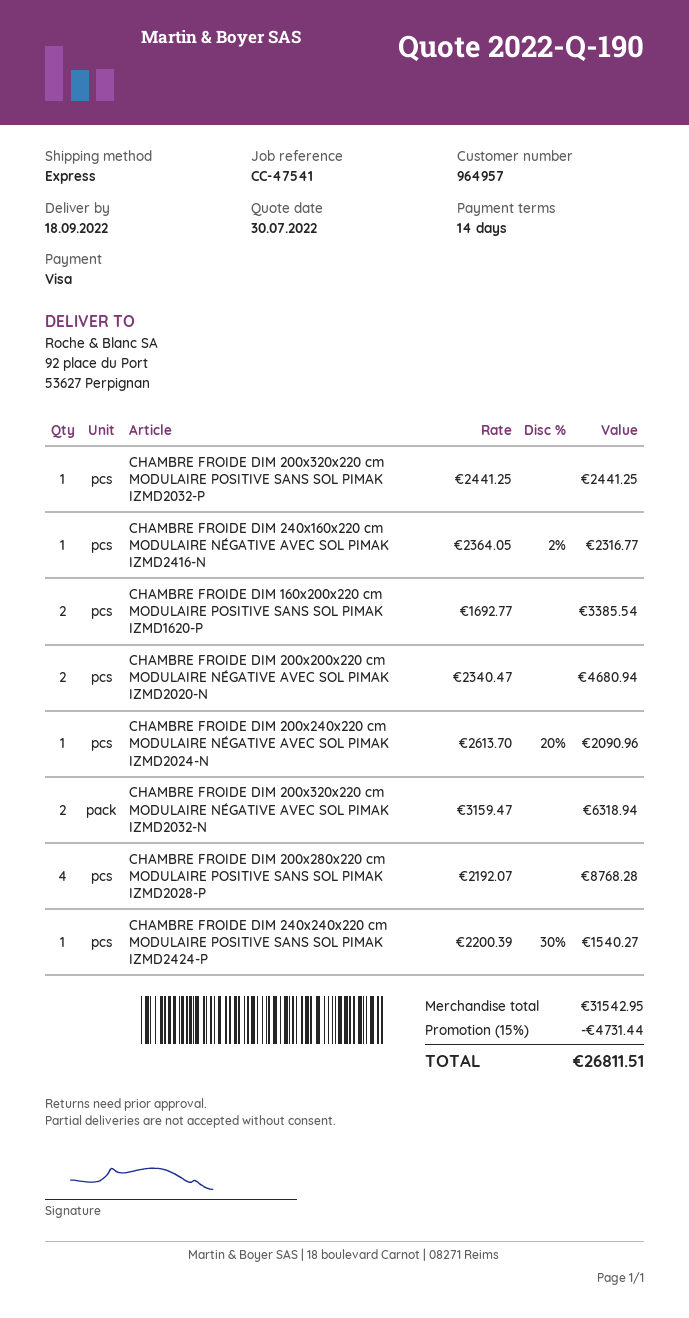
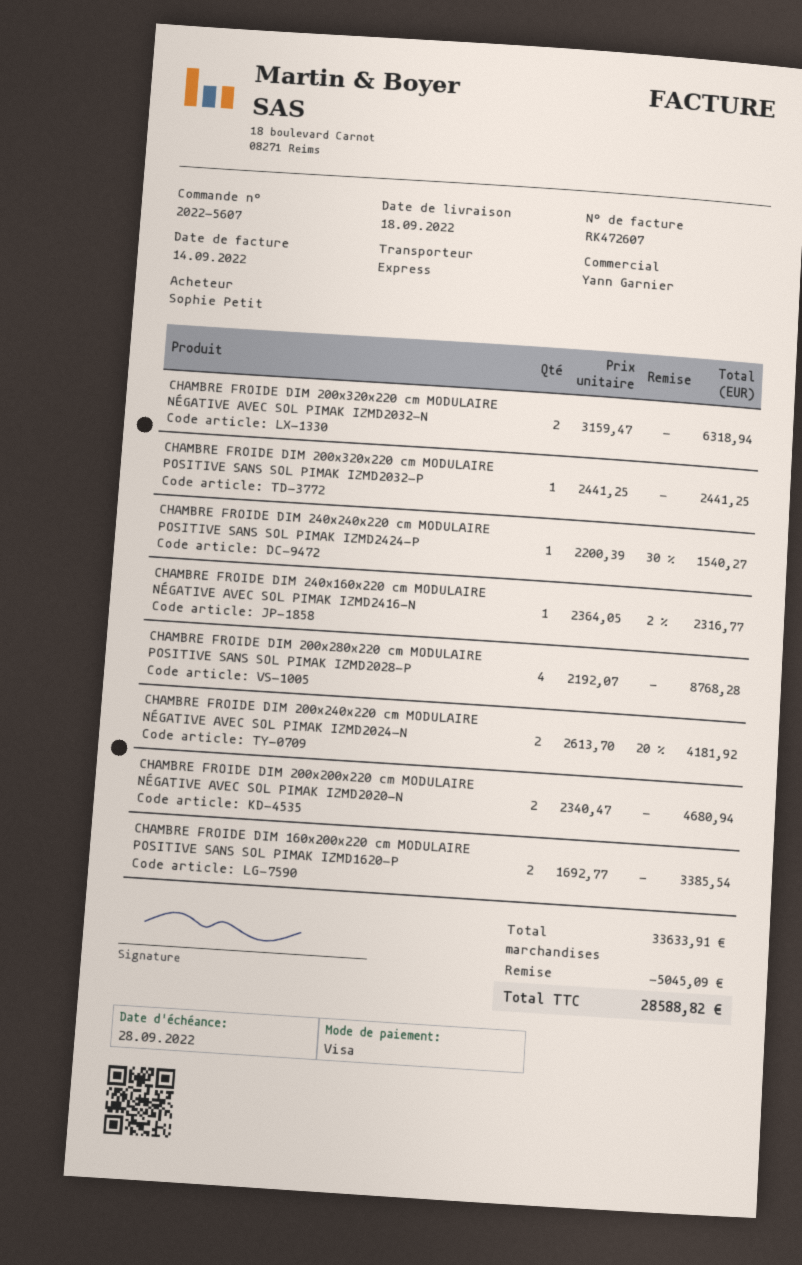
CHAMBRE FROIDE DIM 200x240x220 cm MODULAIRE NÉGATIVE AVEC SOL PIMAK IZMD2024-N: 1 x 2613.70 - 20% = 2090.96 -> 2 x 2613.70 - 20% = 4181.92
subtotal: 31542.95 -> 33633.91
discount: 4731.44 -> 5045.09
total: 26811.51 -> 28588.82

